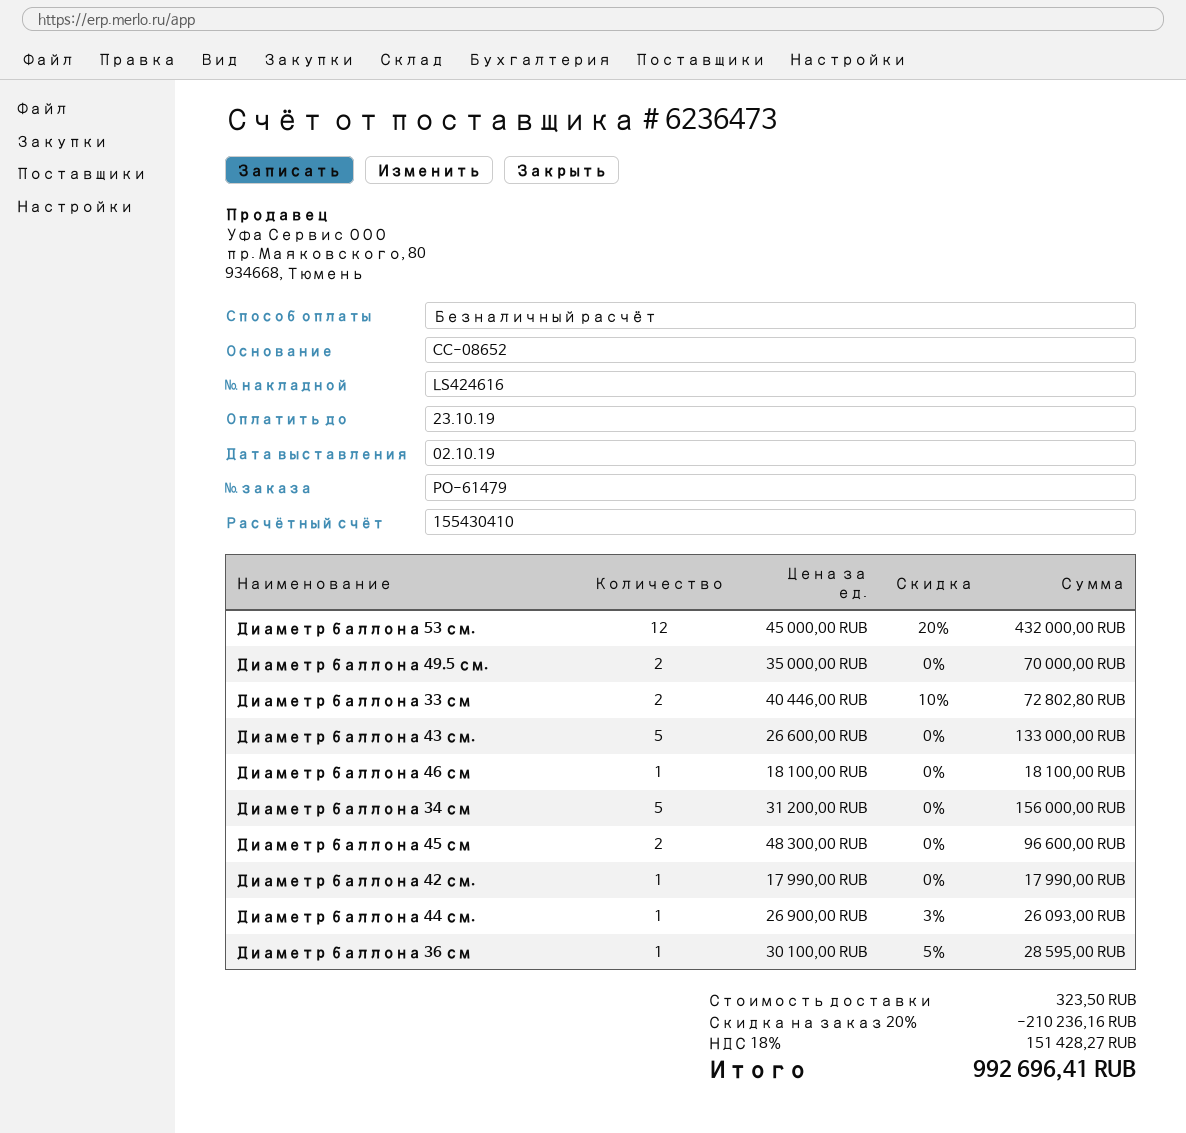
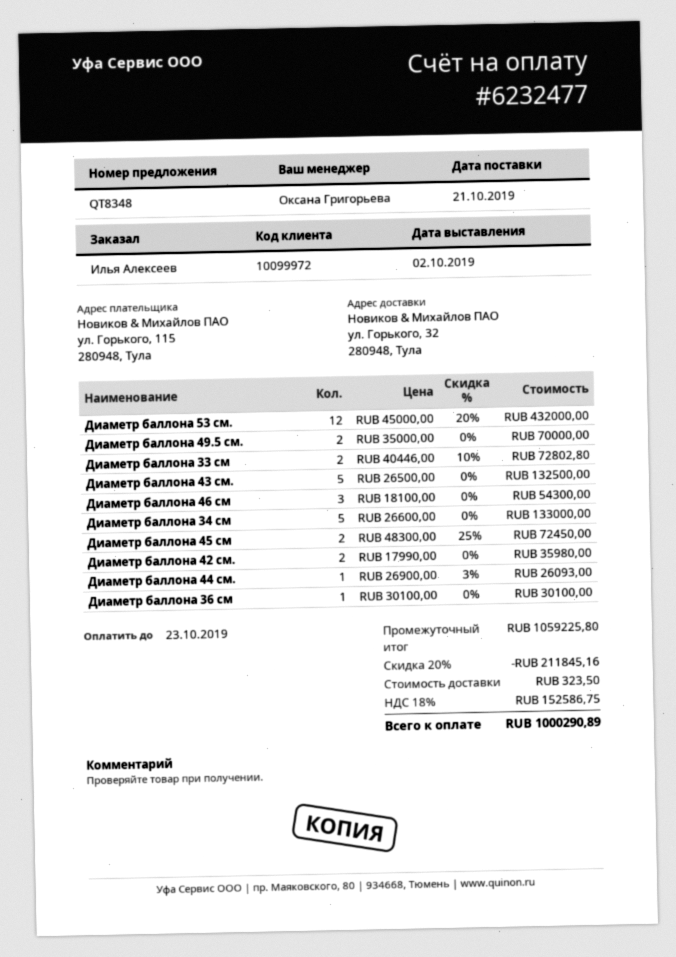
invoice number: 6236473 -> 6232477
Диаметр баллона 43 см.: 5 x 26600.00 = 133000.00 -> 5 x 26500.00 = 132500.00
Диаметр баллона 46 см: 1 x 18100.00 = 18100.00 -> 3 x 18100.00 = 54300.00
Диаметр баллона 34 см: 5 x 31200.00 = 156000.00 -> 5 x 26600.00 = 133000.00
Диаметр баллона 45 см: 2 x 48300.00 = 96600.00 -> 2 x 48300.00 - 25% = 72450.00
Диаметр баллона 42 см.: 1 x 17990.00 = 17990.00 -> 2 x 17990.00 = 35980.00
Диаметр баллона 36 см: 1 x 30100.00 - 5% = 28595.00 -> 1 x 30100.00 = 30100.00
discount: 20% = 210236.16 -> 20% = 211845.16
tax: 18% = 151428.27 -> 18% = 152586.75
total: 992696.41 -> 1000290.89

